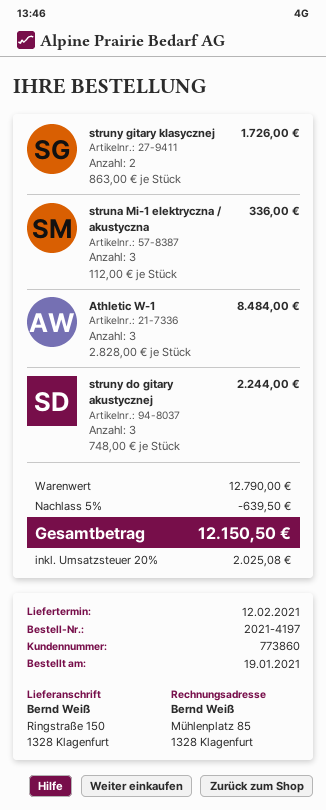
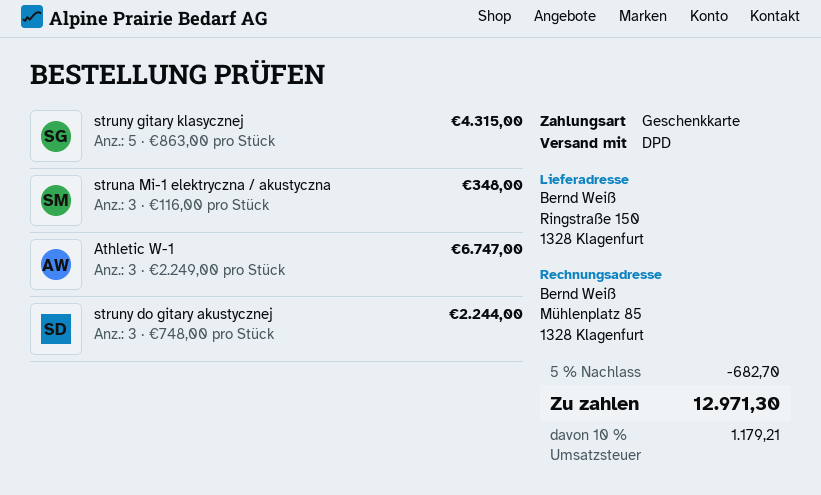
struny gitary klasycznej: 2 x 863.00 = 1726.00 -> 5 x 863.00 = 4315.00
struna Mi-1 elektryczna / akustyczna: 3 x 112.00 = 336.00 -> 3 x 116.00 = 348.00
Athletic W-1: 3 x 2828.00 = 8484.00 -> 3 x 2249.00 = 6747.00
discount: 5% = 639.50 -> 5% = 682.70
tax: 20% = 2025.08 -> 10% = 1179.21
total: 12150.50 -> 12971.30

